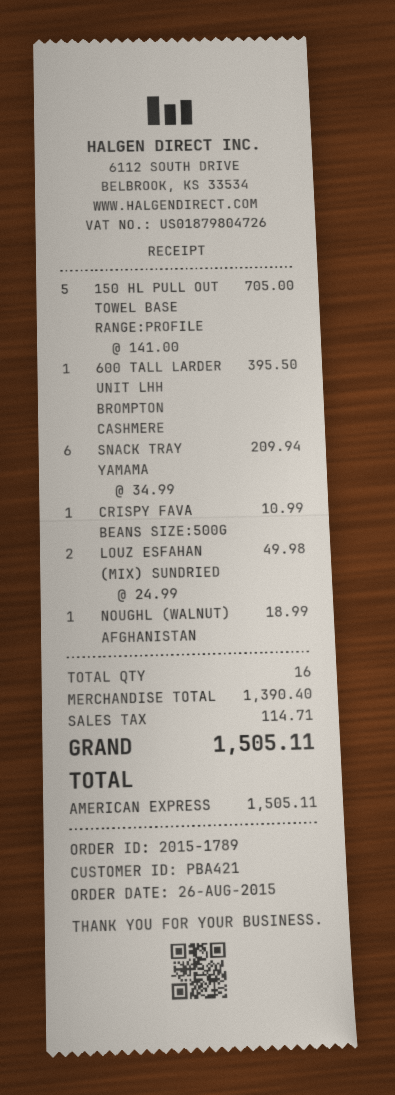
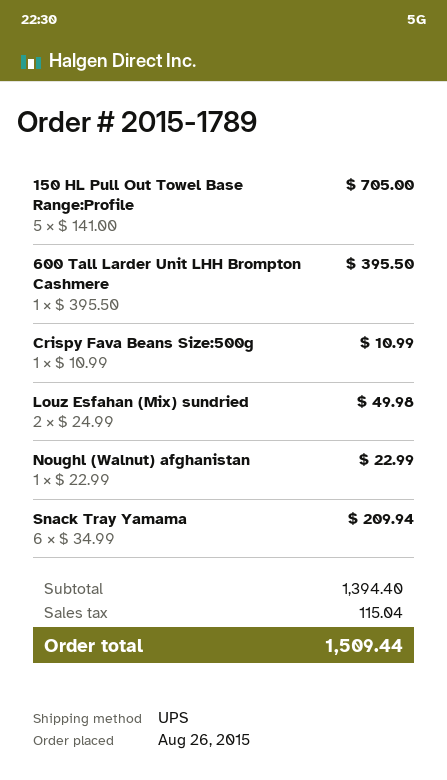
NOUGHL (WALNUT) AFGHANISTAN: 1 x 18.99 = 18.99 -> 1 x 22.99 = 22.99
subtotal: 1390.40 -> 1394.40
tax: 114.71 -> 115.04
total: 1505.11 -> 1509.44

